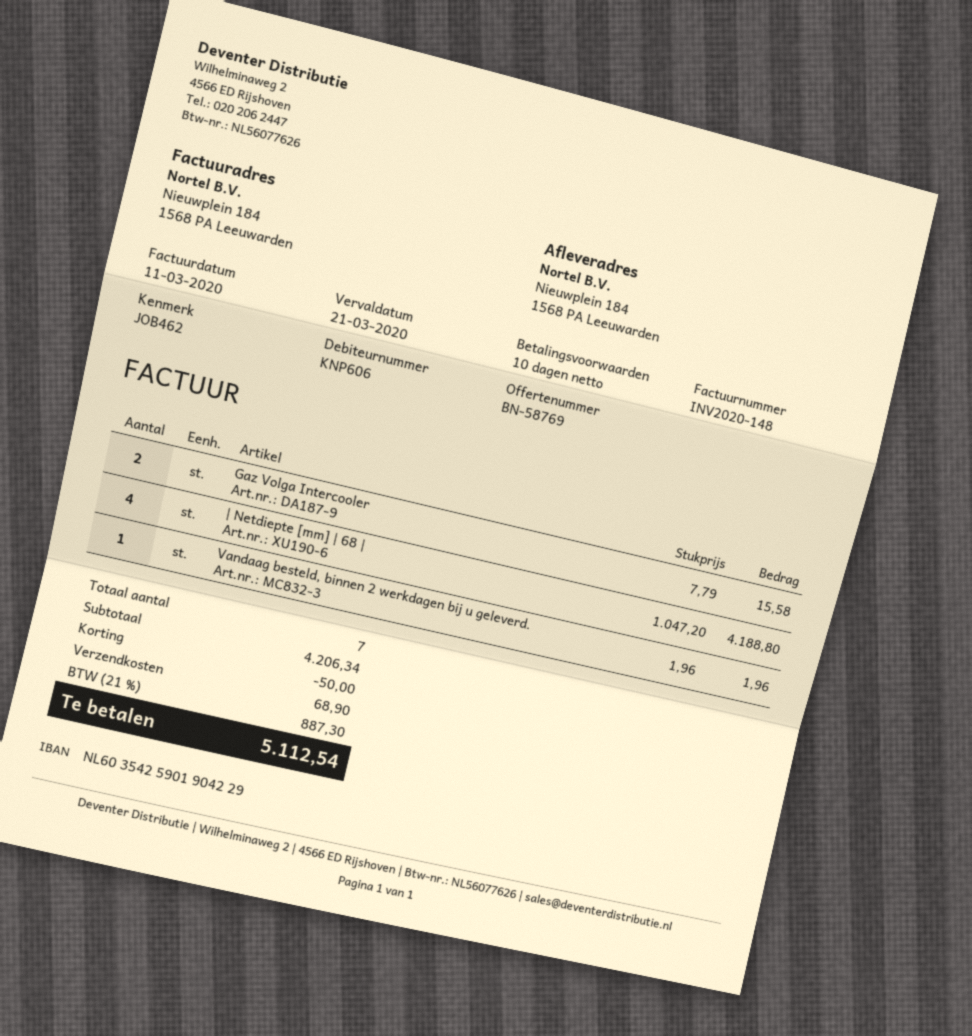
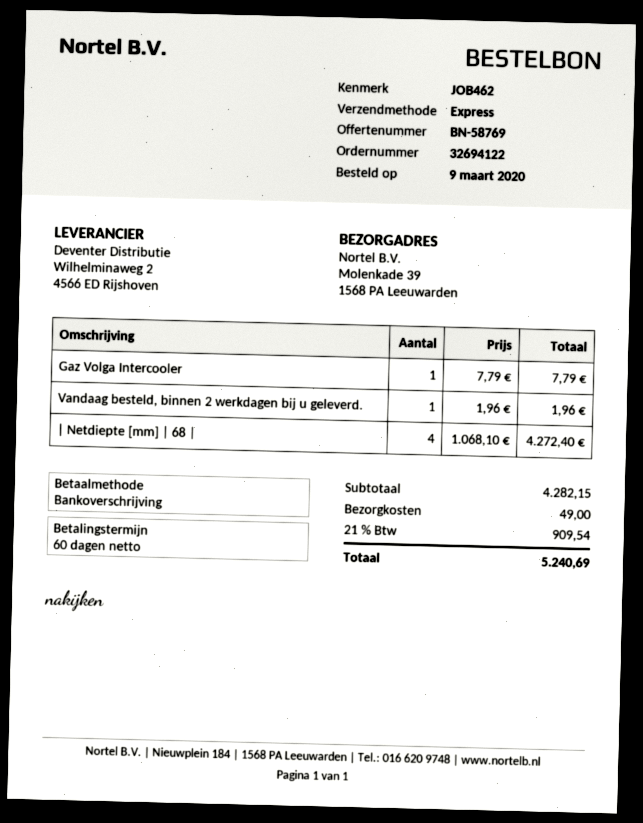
payment terms: 10 days -> 60 days
ship to: Nieuwplein 184, 1568 PA Leeuwarden -> Molenkade 39, 1568 PA Leeuwarden
Gaz Volga Intercooler: 2 x 7.79 = 15.58 -> 1 x 7.79 = 7.79
| Netdiepte [mm] | 68 |: 4 x 1047.20 = 4188.80 -> 4 x 1068.10 = 4272.40
subtotal: 4206.34 -> 4282.15
discount: 50.00 -> none
shipping: 68.90 -> 49.00
tax: 21% = 887.30 -> 21% = 909.54
total: 5112.54 -> 5240.69

